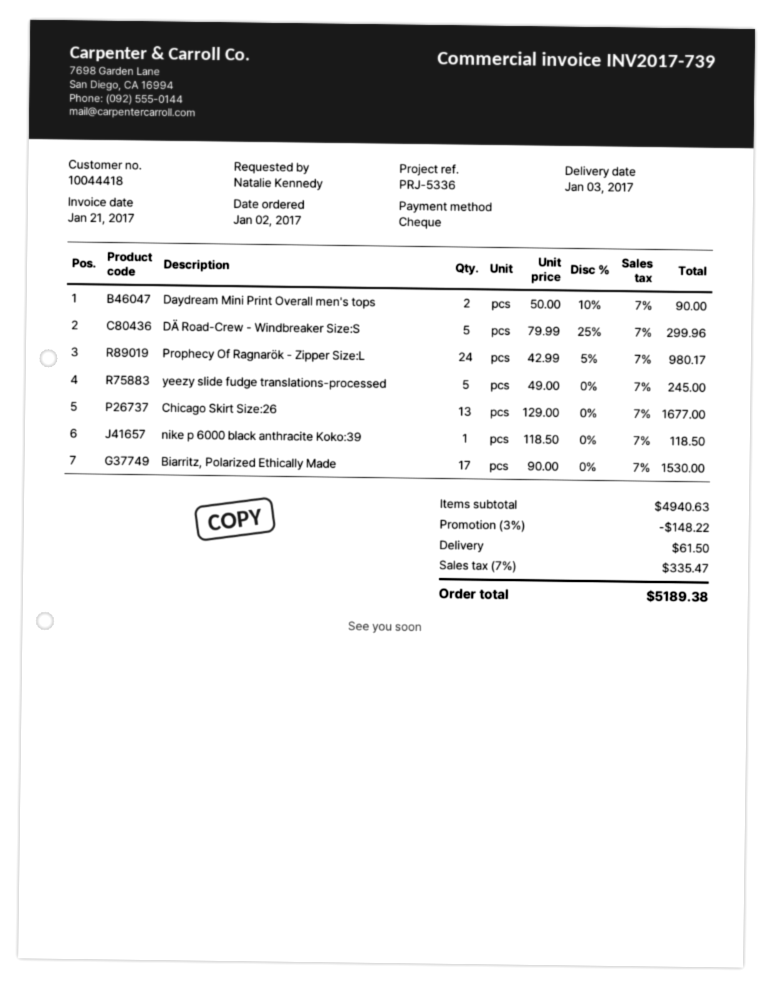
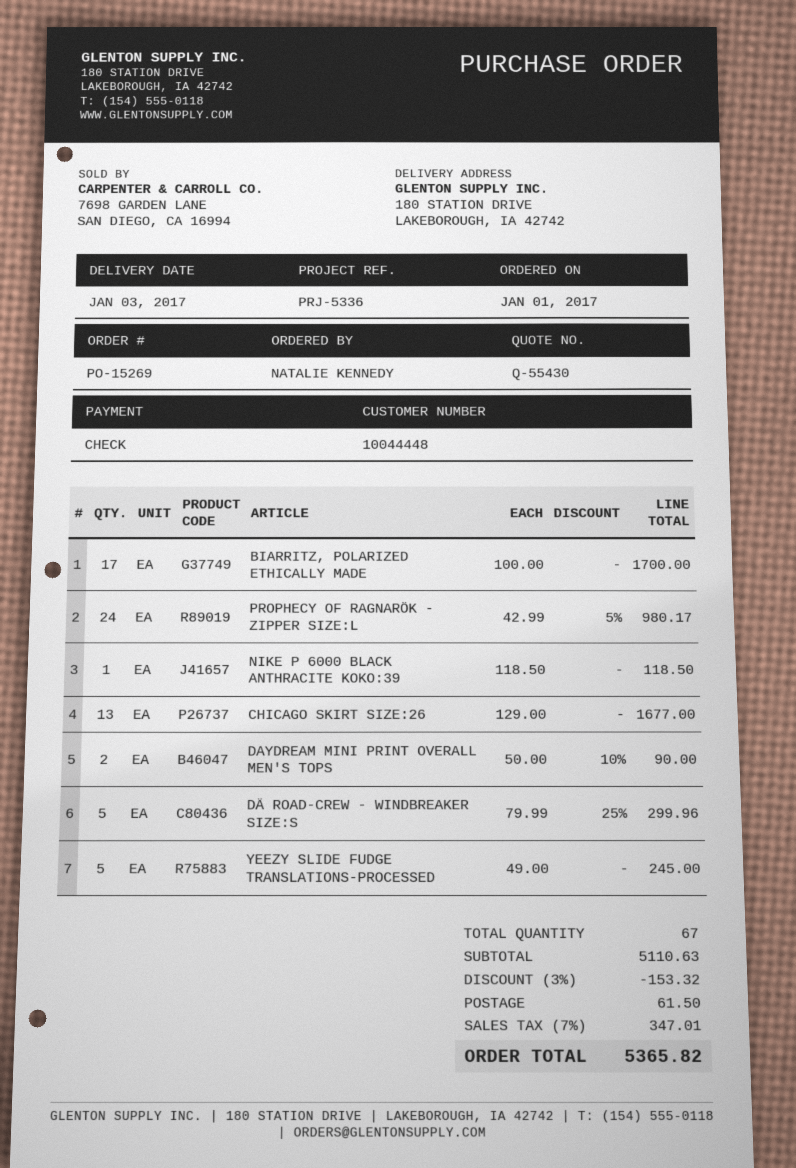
order date: 2017-01-02 -> 2017-01-01
customer number: 10044418 -> 10044448
Biarritz, Polarized Ethically Made: 17 x 90.00 = 1530.00 -> 17 x 100.00 = 1700.00
subtotal: 4940.63 -> 5110.63
discount: 3% = 148.22 -> 3% = 153.32
tax: 7% = 335.47 -> 7% = 347.01
total: 5189.38 -> 5365.82

